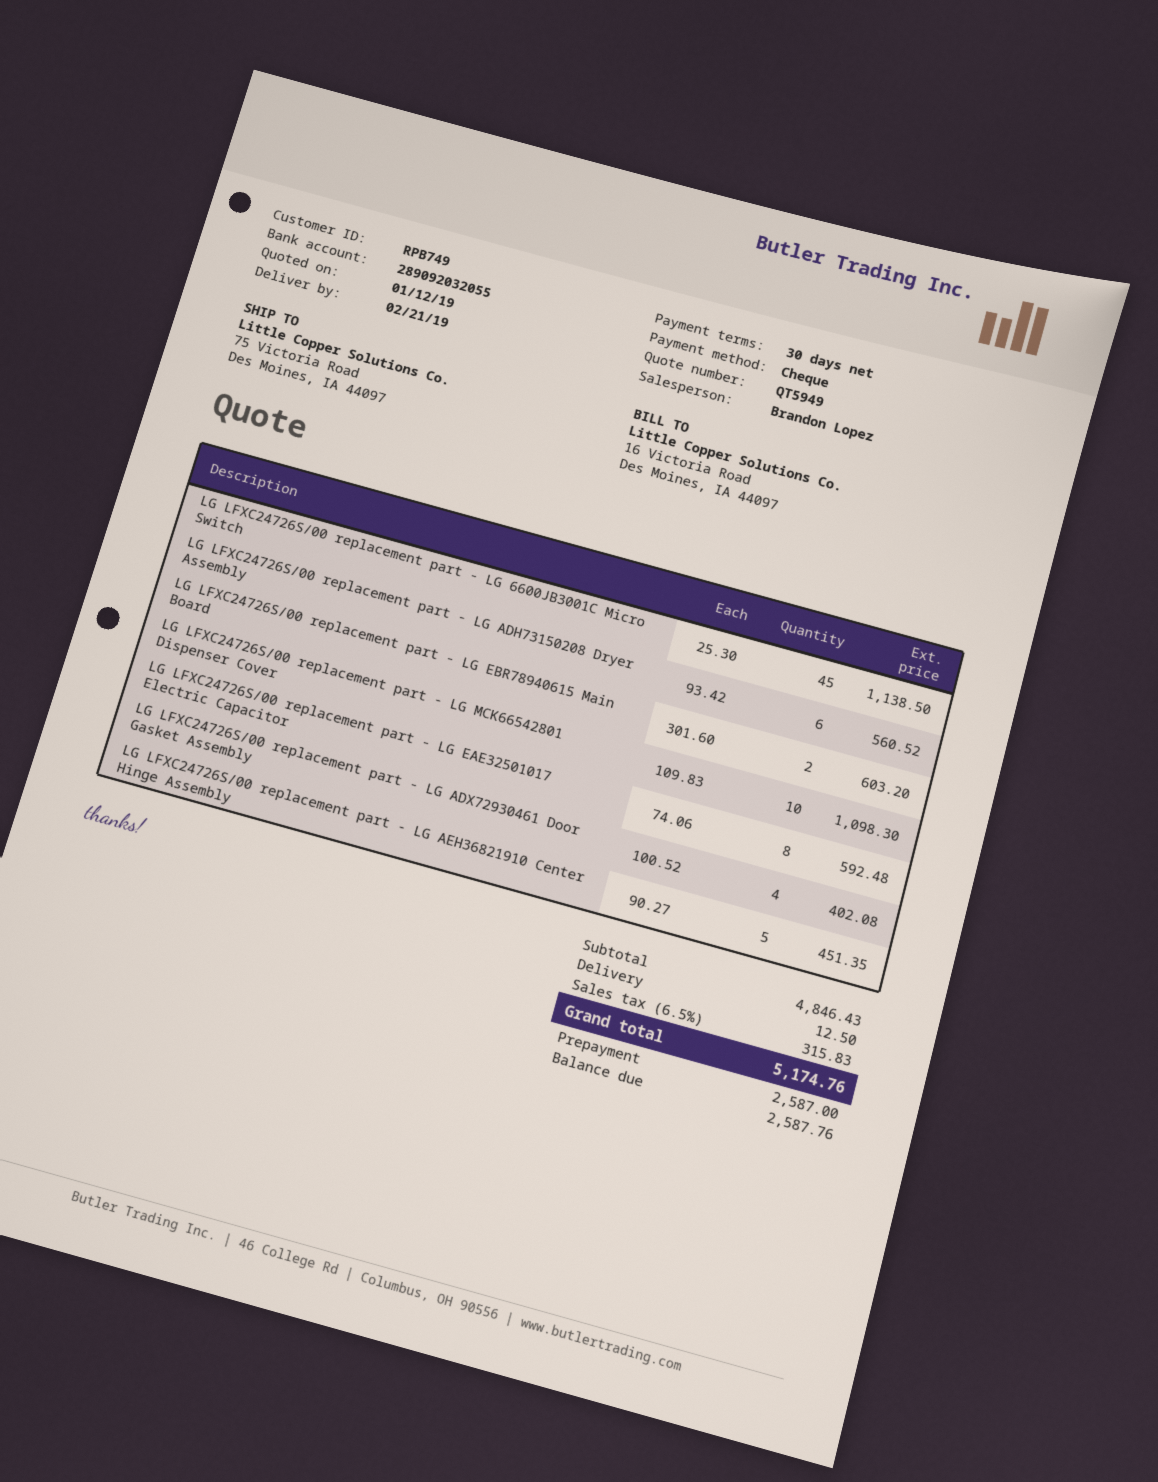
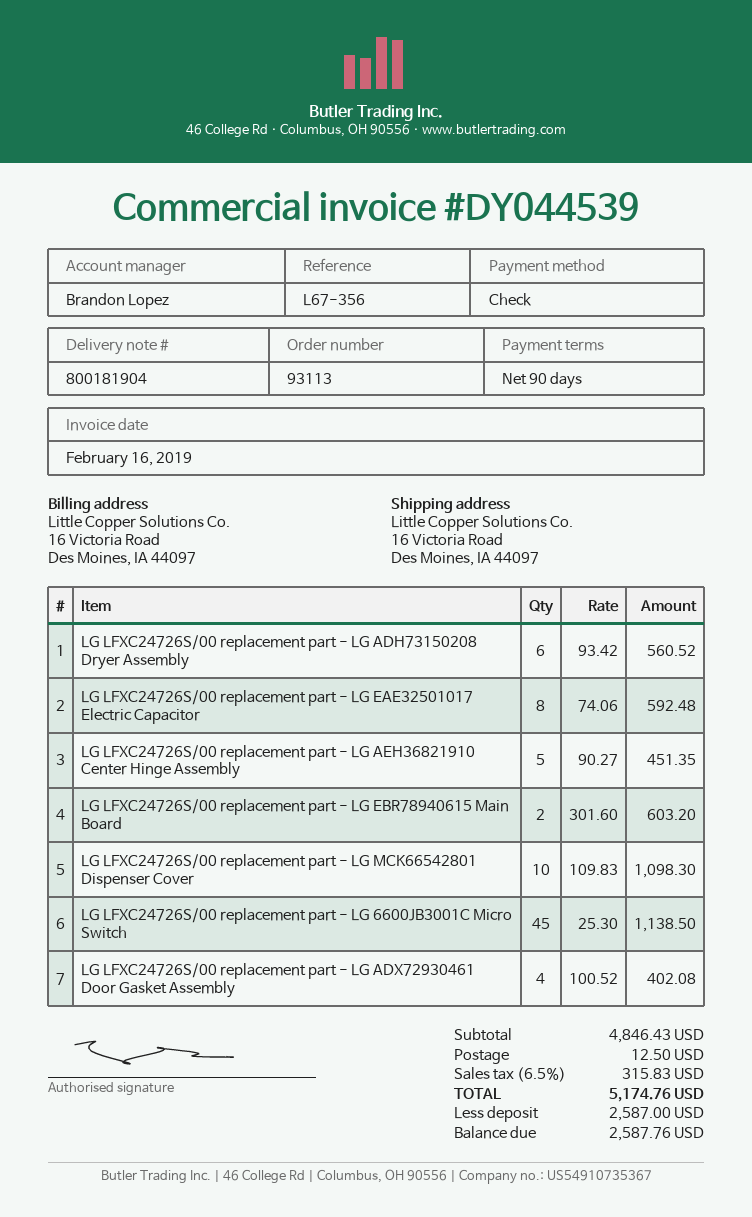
payment terms: 30 days -> 90 days
ship to: 75 Victoria Road, Des Moines, IA 44097 -> 16 Victoria Road, Des Moines, IA 44097

